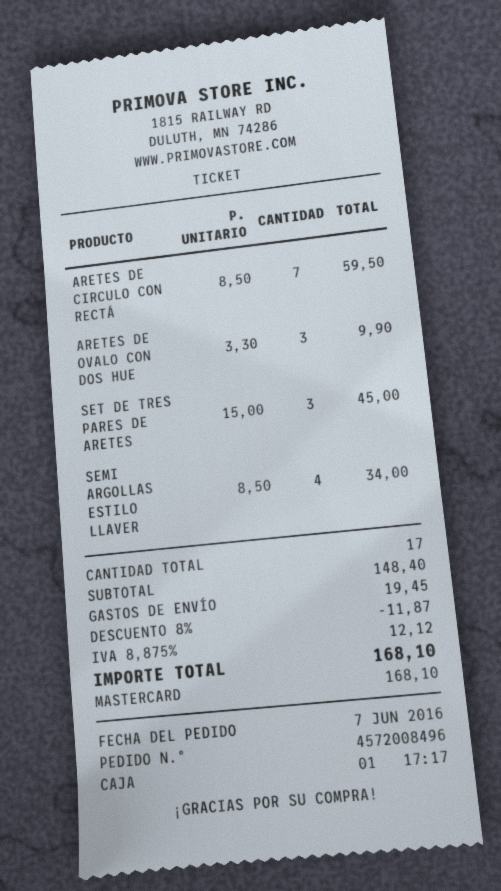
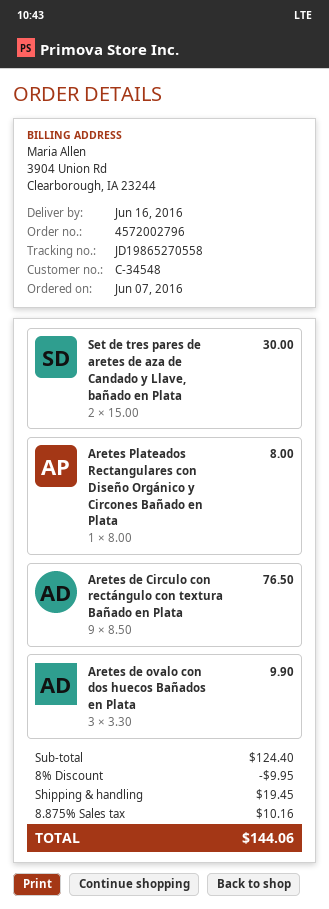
order number: 4572008496 -> 4572002796
ARETES DE CIRCULO CON RECTÁ: 7 x 8.50 = 59.50 -> 9 x 8.50 = 76.50
SET DE TRES PARES DE ARETES: 3 x 15.00 = 45.00 -> 2 x 15.00 = 30.00
SEMI ARGOLLAS ESTILO LLAVER: 4 x 8.50 = 34.00 -> none
Aretes Plateados Rectangulares con Diseño Orgánico y Circones Bañado en Plata: none -> 1 x 8.00 = 8.00
subtotal: 148.40 -> 124.40
discount: 8% = 11.87 -> 8% = 9.95
tax: 8.875% = 12.12 -> 8.875% = 10.16
total: 168.10 -> 144.06

